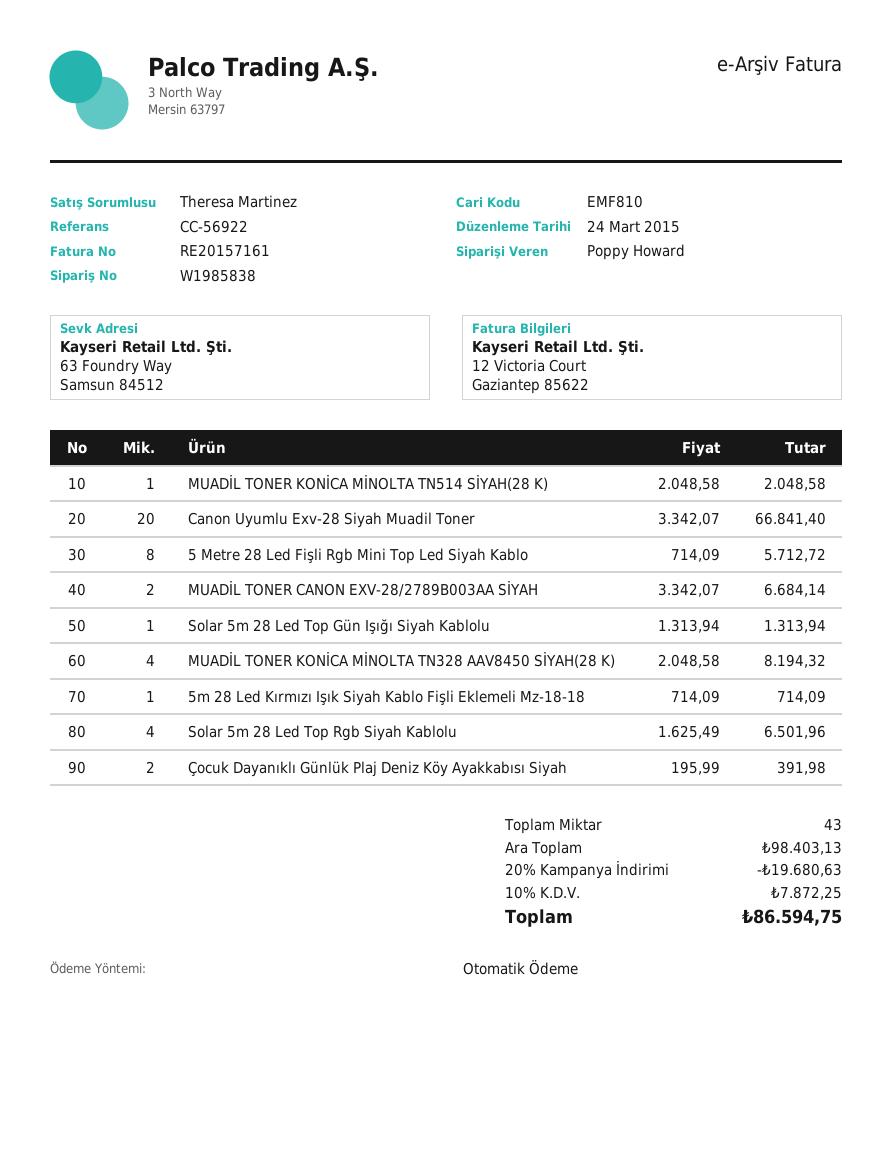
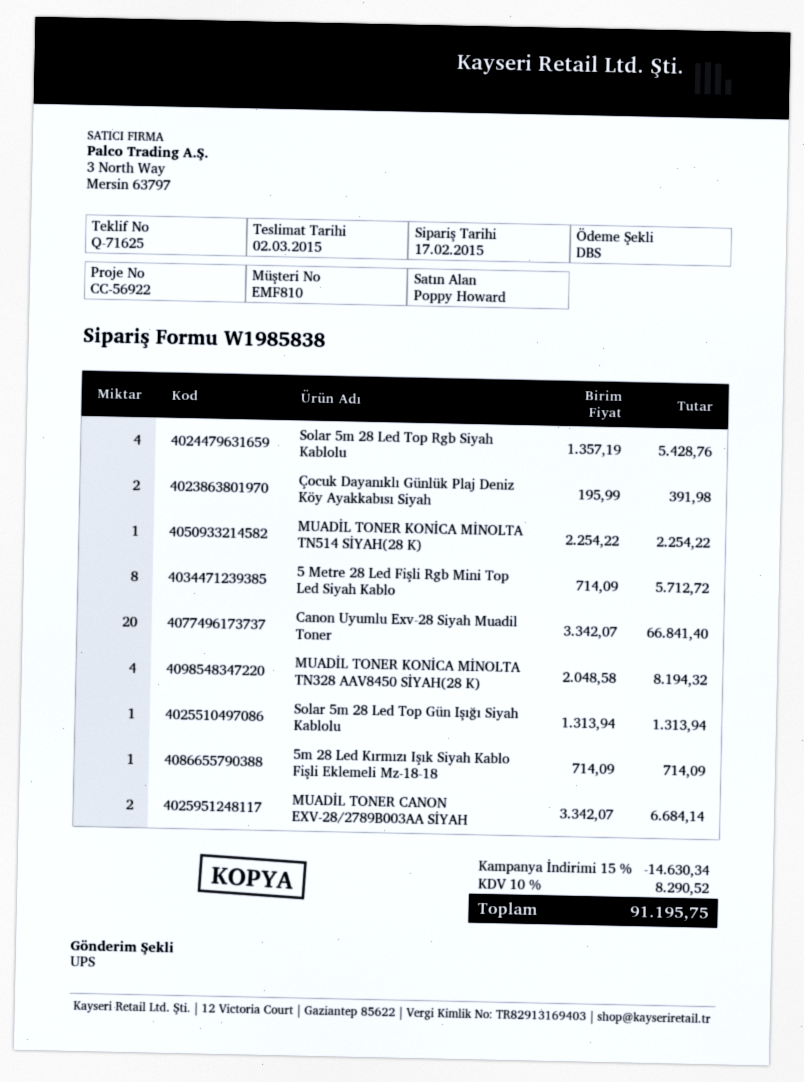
MUADİL TONER KONİCA MİNOLTA TN514 SİYAH(28 K): 1 x 2048.58 = 2048.58 -> 1 x 2254.22 = 2254.22
Solar 5m 28 Led Top Rgb Siyah Kablolu: 4 x 1625.49 = 6501.96 -> 4 x 1357.19 = 5428.76
discount: 20% = 19680.63 -> 15% = 14630.34
tax: 10% = 7872.25 -> 10% = 8290.52
total: 86594.75 -> 91195.75

